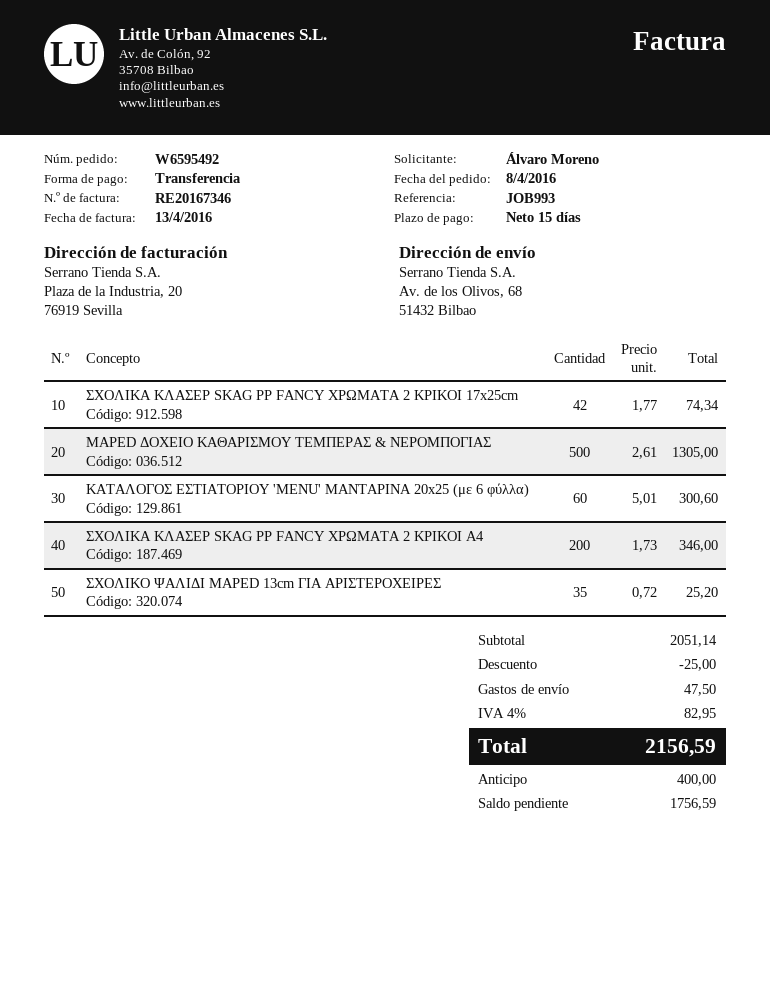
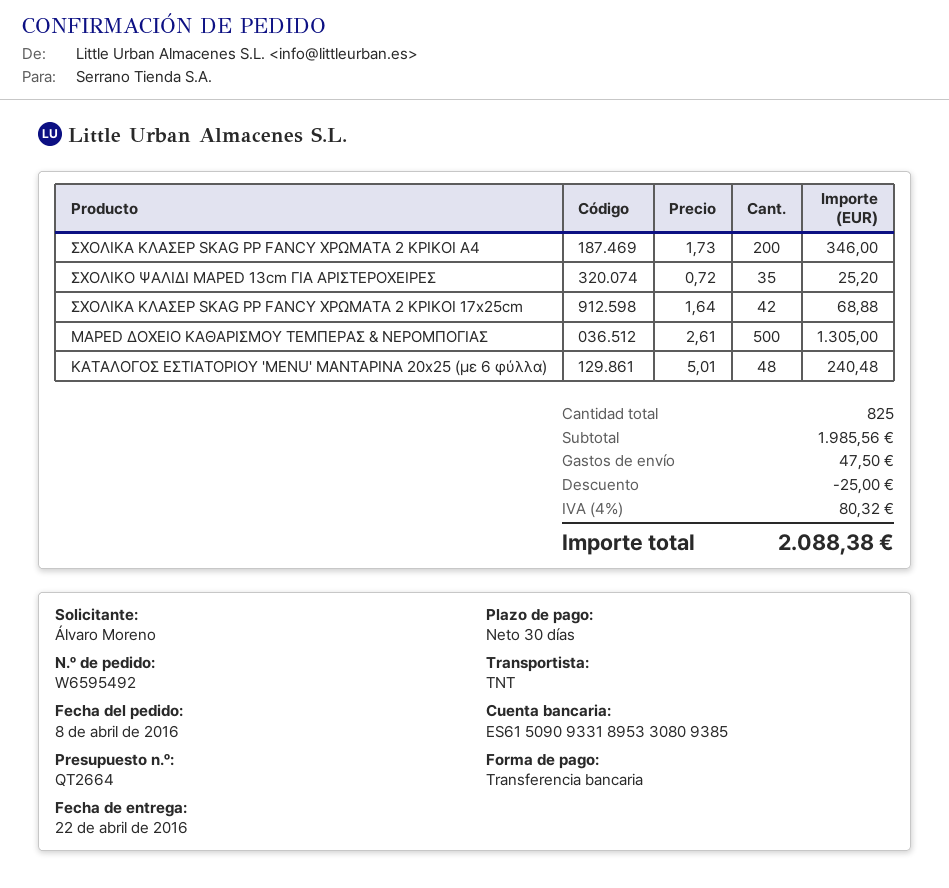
payment terms: 15 days -> 30 days
ΣΧΟΛΙΚΑ ΚΛΑΣΕΡ SKAG PP FANCY ΧΡΩΜΑΤΑ 2 ΚΡΙΚΟΙ 17x25cm: 42 x 1.77 = 74.34 -> 42 x 1.64 = 68.88
ΚΑΤΑΛΟΓΟΣ ΕΣΤΙΑΤΟΡΙΟΥ 'ΜΕΝU' ΜΑΝΤΑΡΙΝΑ 20x25 (με 6 φύλλα): 60 x 5.01 = 300.60 -> 48 x 5.01 = 240.48
subtotal: 2051.14 -> 1985.56
tax: 4% = 82.95 -> 4% = 80.32
total: 2156.59 -> 2088.38

